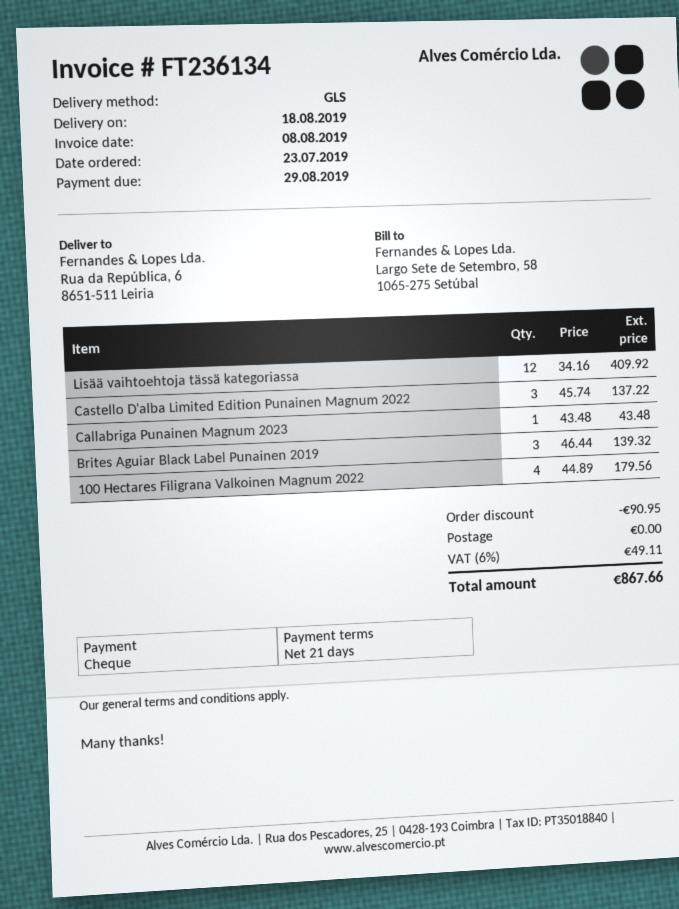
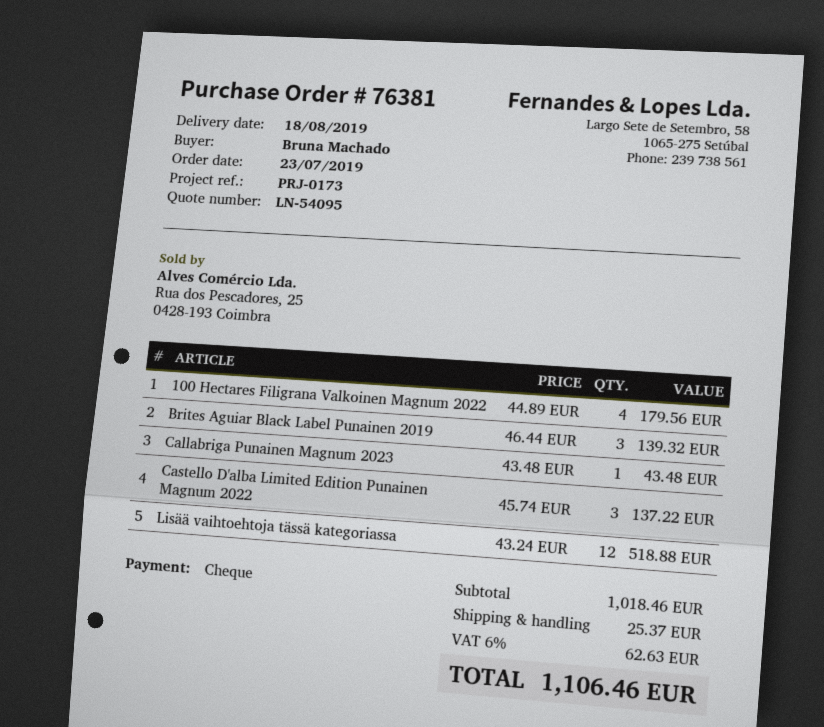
Lisää vaihtoehtoja tässä kategoriassa: 12 x 34.16 = 409.92 -> 12 x 43.24 = 518.88
discount: 90.95 -> none
shipping: 0.00 -> 25.37
tax: 6% = 49.11 -> 6% = 62.63
total: 867.66 -> 1106.46

